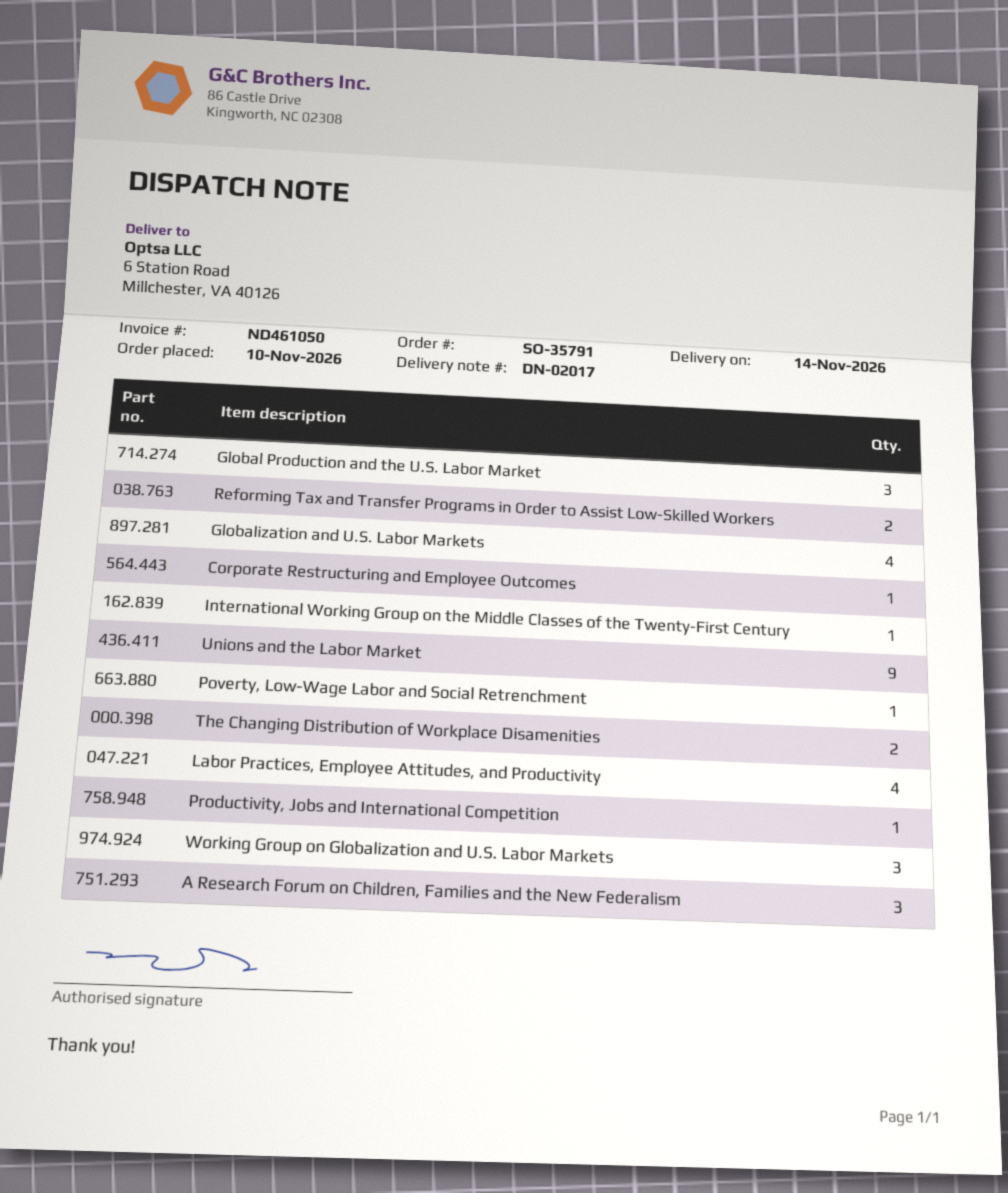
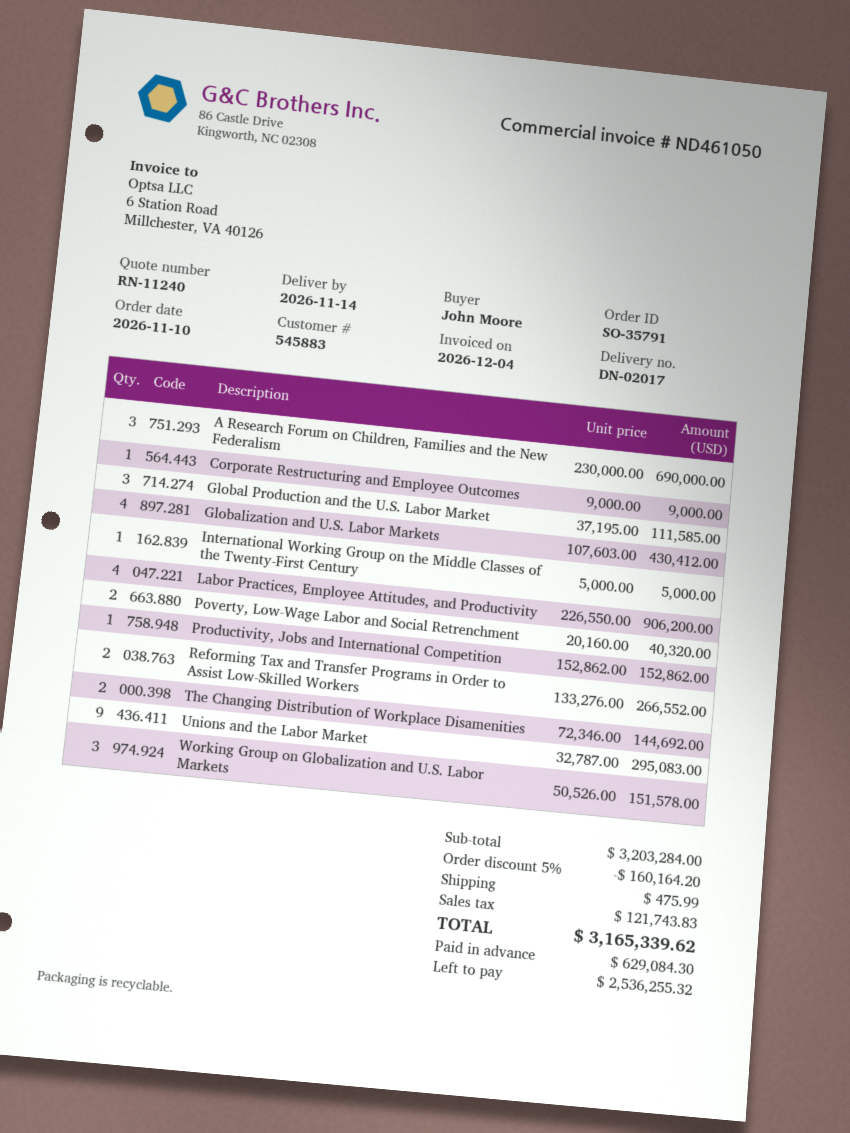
Poverty, Low-Wage Labor and Social Retrenchment: 1 -> 2

